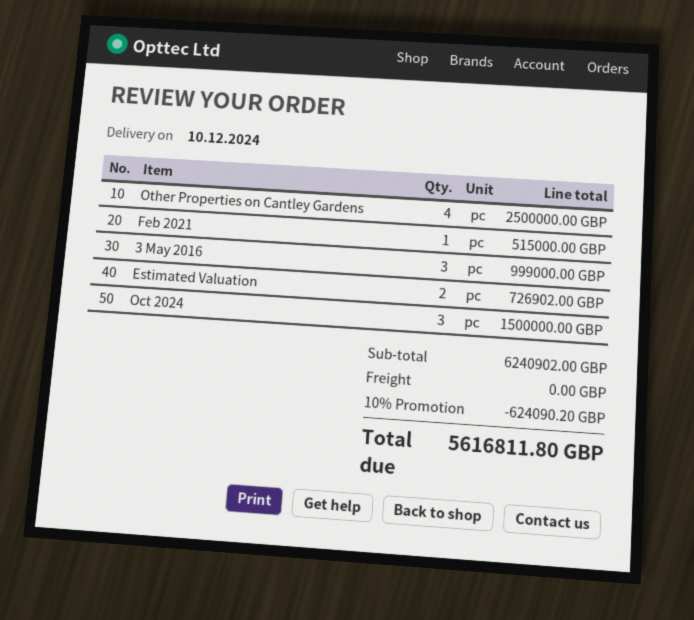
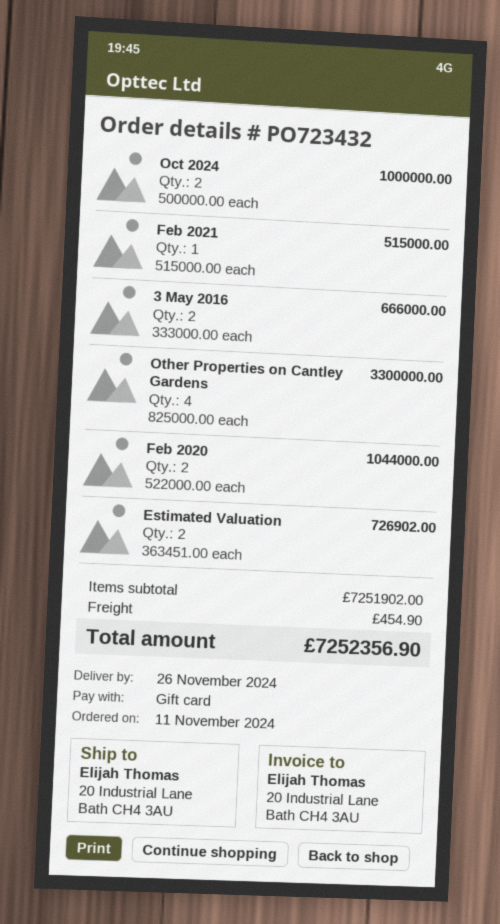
delivery date: 2024-12-10 -> 2024-11-26
Other Properties on Cantley Gardens: 4 for 2500000.00 -> 4 for 3300000.00
3 May 2016: 3 for 999000.00 -> 2 for 666000.00
Oct 2024: 3 for 1500000.00 -> 2 for 1000000.00
Feb 2020: none -> 2 for 1044000.00
subtotal: 6240902.00 -> 7251902.00
discount: 10% = 624090.20 -> none
shipping: 0.00 -> 454.90
total: 5616811.80 -> 7252356.90

